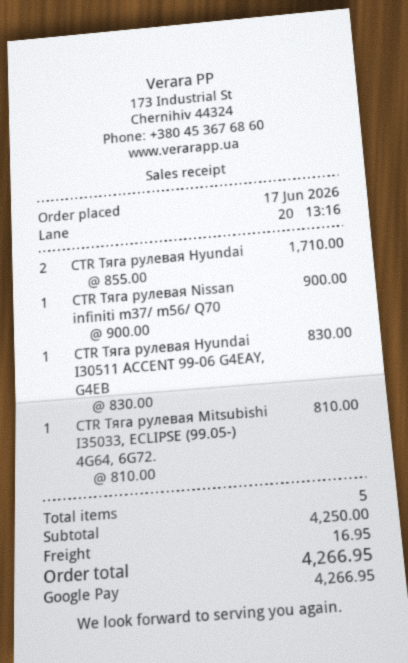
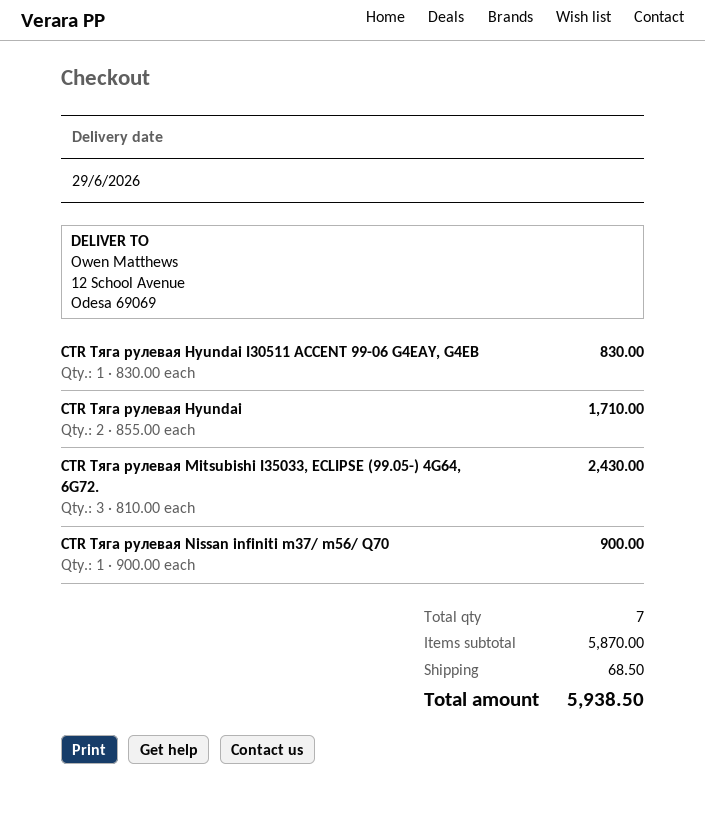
CTR Тяга рулевая Mitsubishi I35033, ECLIPSE (99.05-) 4G64, 6G72.: 1 x 810.00 = 810.00 -> 3 x 810.00 = 2430.00
total quantity: 5 -> 7
subtotal: 4250.00 -> 5870.00
shipping: 16.95 -> 68.50
total: 4266.95 -> 5938.50

